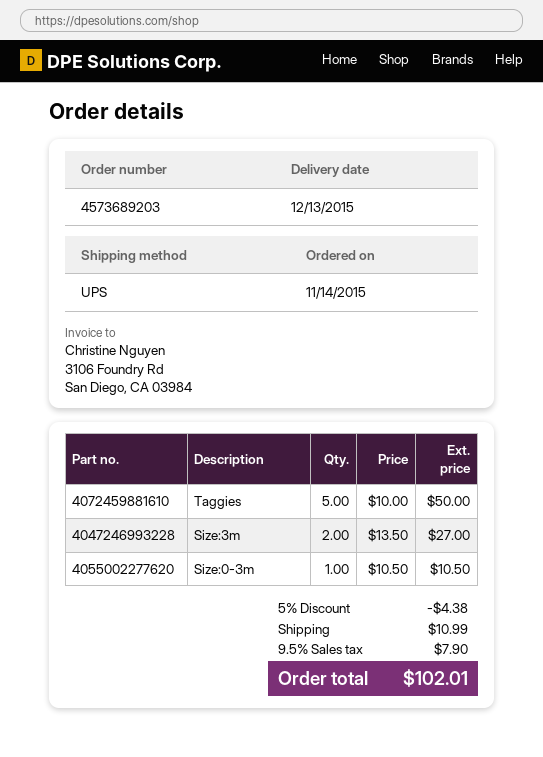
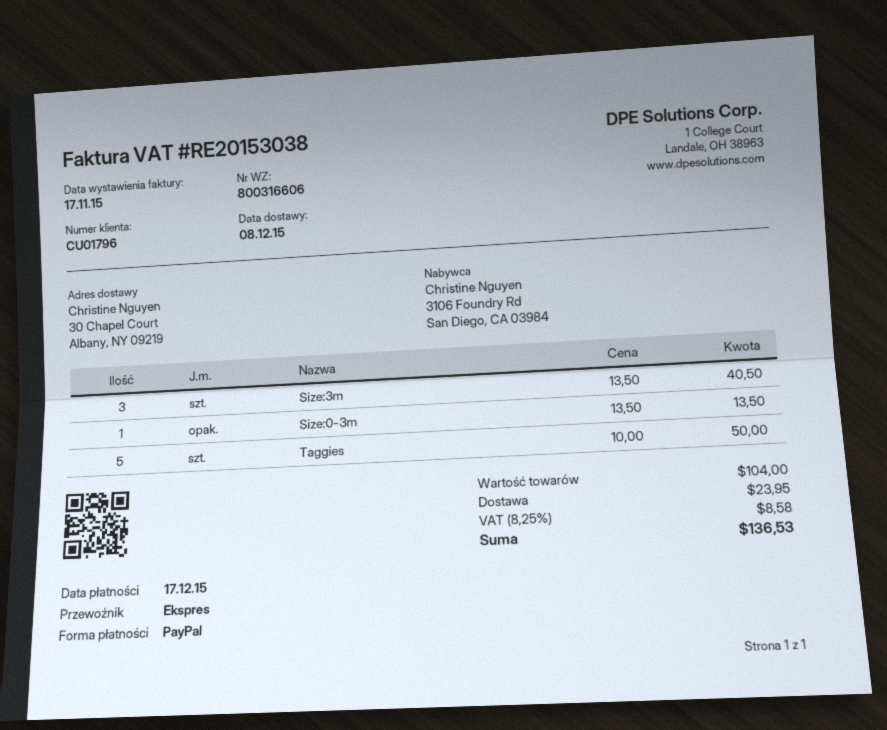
delivery date: 2015-12-13 -> 2015-12-08
shipping method: UPS -> express
Size:3m: 2 x 13.50 = 27.00 -> 3 x 13.50 = 40.50
Size:0-3m: 1 x 10.50 = 10.50 -> 1 x 13.50 = 13.50
discount: 5% = 4.38 -> none
shipping: 10.99 -> 23.95
tax: 9.5% = 7.90 -> 8.25% = 8.58
total: 102.01 -> 136.53

